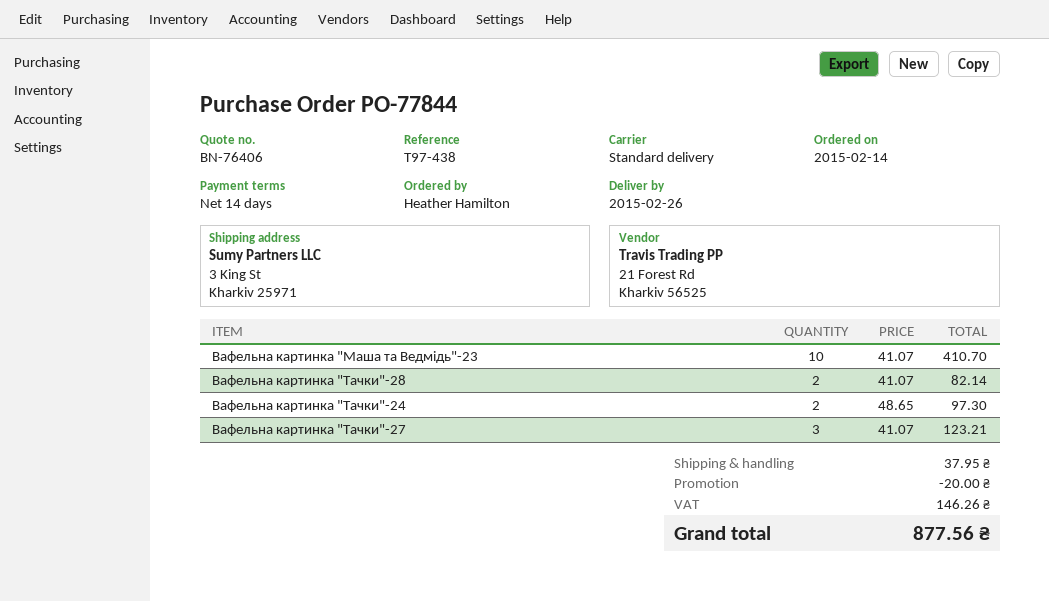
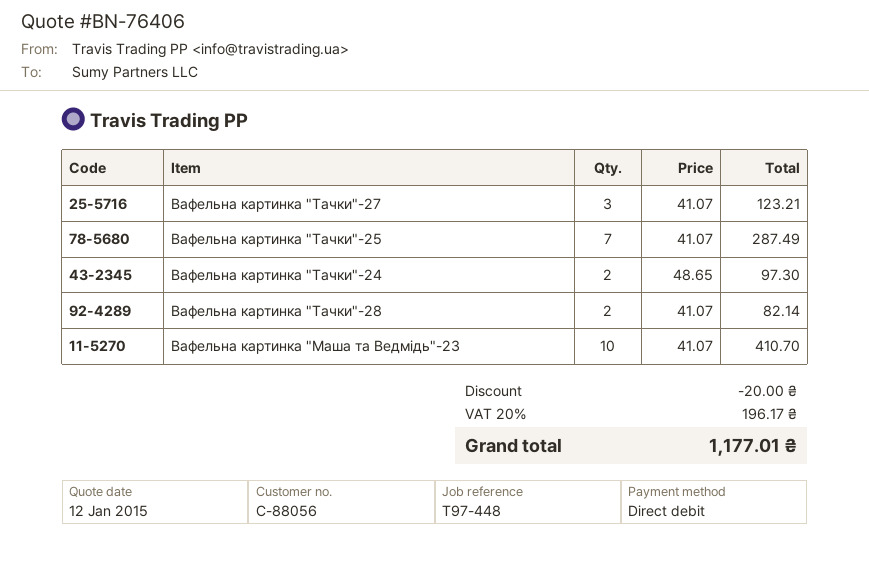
reference: T97-438 -> T97-448
Вафельна картинка "Тачки"-25: none -> 7 x 41.07 = 287.49
shipping: 37.95 -> none
tax: 146.26 -> 196.17
total: 877.56 -> 1177.01

